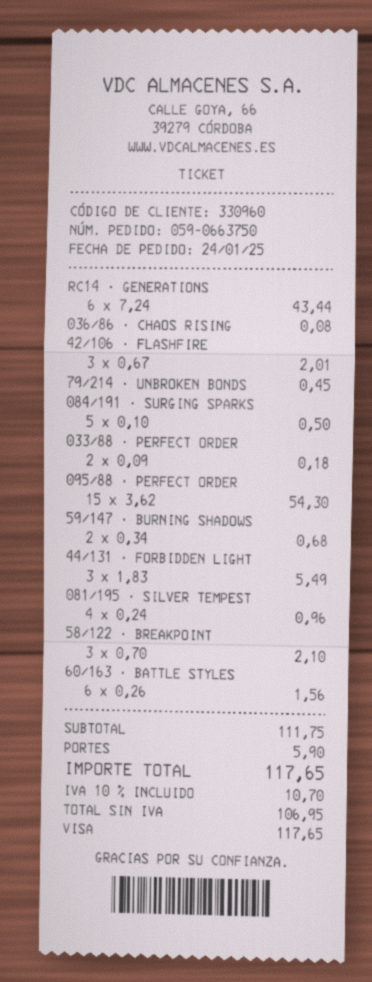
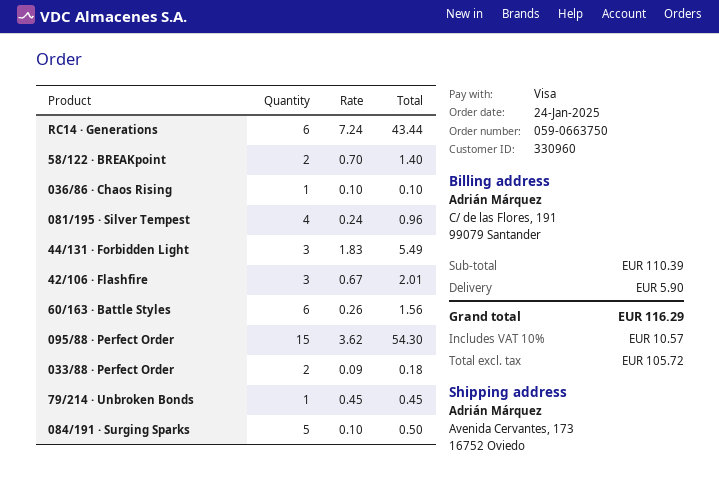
036/86 · CHAOS RISING: 1 x 0.08 = 0.08 -> 1 x 0.10 = 0.10
59/147 · BURNING SHADOWS: 2 x 0.34 = 0.68 -> none
58/122 · BREAKPOINT: 3 x 0.70 = 2.10 -> 2 x 0.70 = 1.40
subtotal: 111.75 -> 110.39
net: 106.95 -> 105.72
tax: 10% = 10.70 -> 10% = 10.57
total: 117.65 -> 116.29

